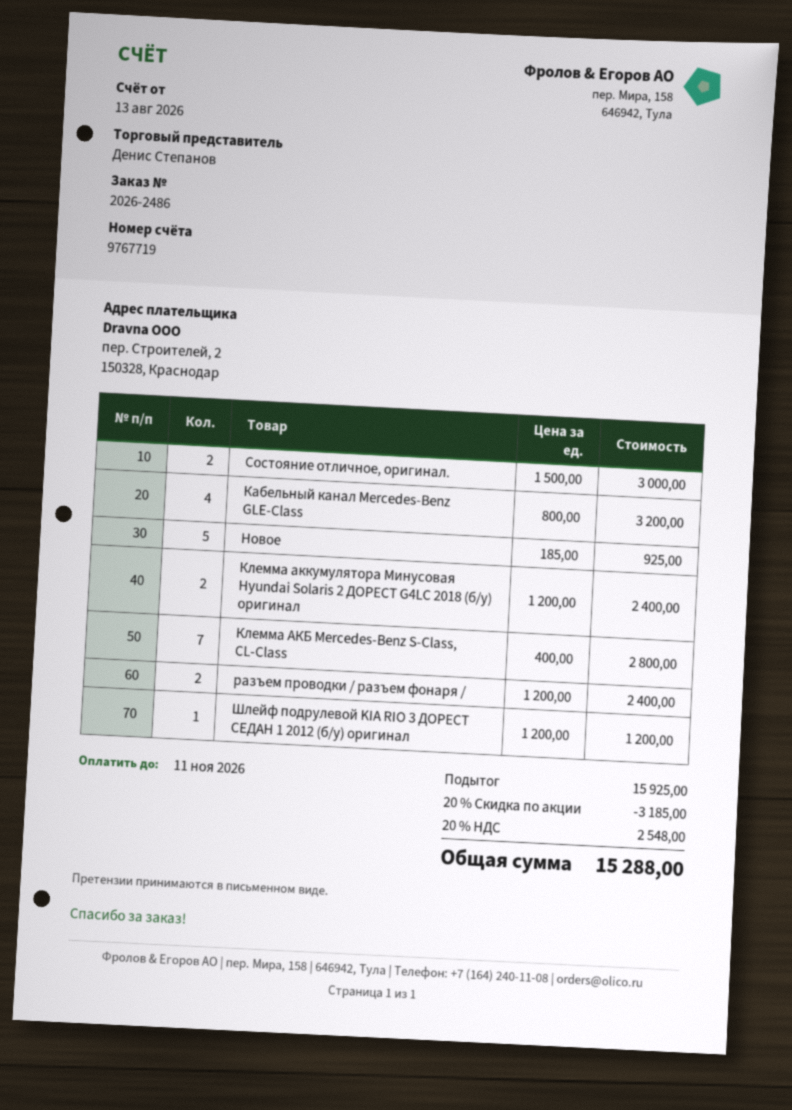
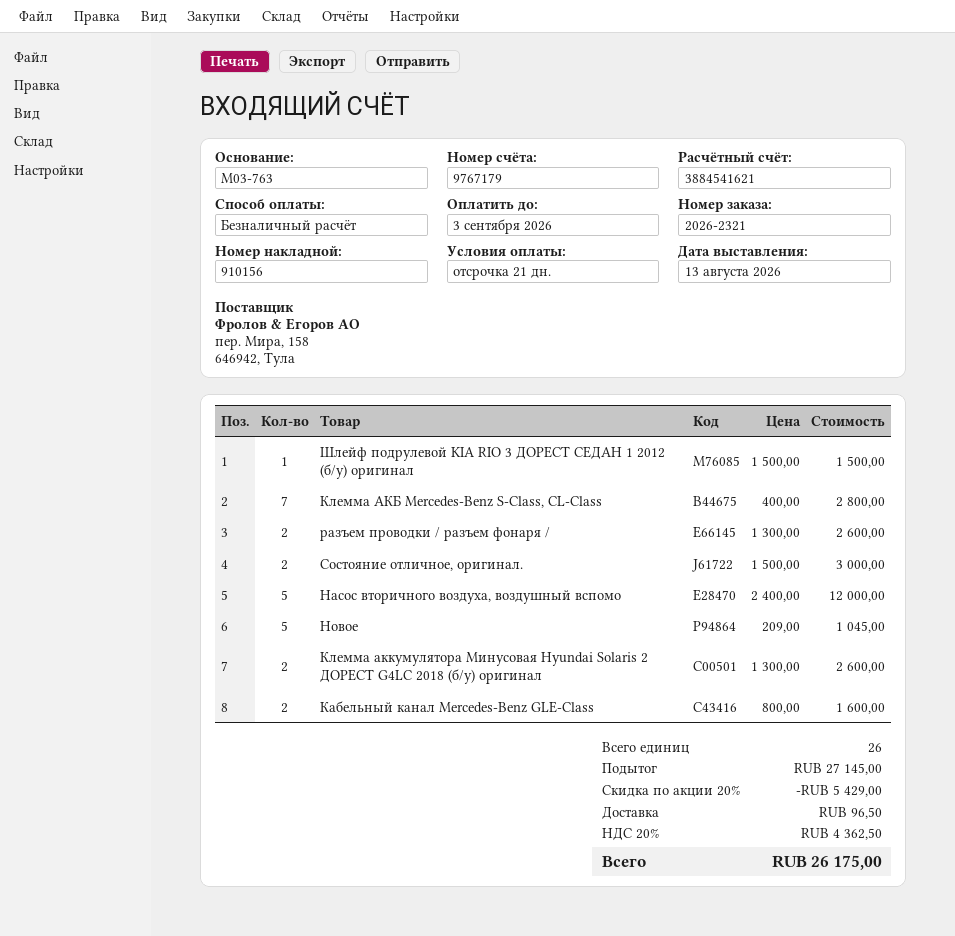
order number: 2026-2486 -> 2026-2321
invoice number: 9767719 -> 9767179
due date: 2026-11-11 -> 2026-09-03
Кабельный канал Mercedes-Benz GLE-Class: 4 x 800.00 = 3200.00 -> 2 x 800.00 = 1600.00
Новое: 5 x 185.00 = 925.00 -> 5 x 209.00 = 1045.00
Клемма аккумулятора Минусовая Hyundai Solaris 2 ДОРЕСТ G4LC 2018 (б/у) оригинал: 2 x 1200.00 = 2400.00 -> 2 x 1300.00 = 2600.00
разъем проводки / разъем фонаря /: 2 x 1200.00 = 2400.00 -> 2 x 1300.00 = 2600.00
Шлейф подрулевой KIA RIO 3 ДОРЕСТ СЕДАН 1 2012 (б/у) оригинал: 1 x 1200.00 = 1200.00 -> 1 x 1500.00 = 1500.00
Насос вторичного воздуха, воздушный вспомо: none -> 5 x 2400.00 = 12000.00
subtotal: 15925.00 -> 27145.00
discount: 20% = 3185.00 -> 20% = 5429.00
shipping: none -> 96.50
tax: 20% = 2548.00 -> 20% = 4362.50
total: 15288.00 -> 26175.00

